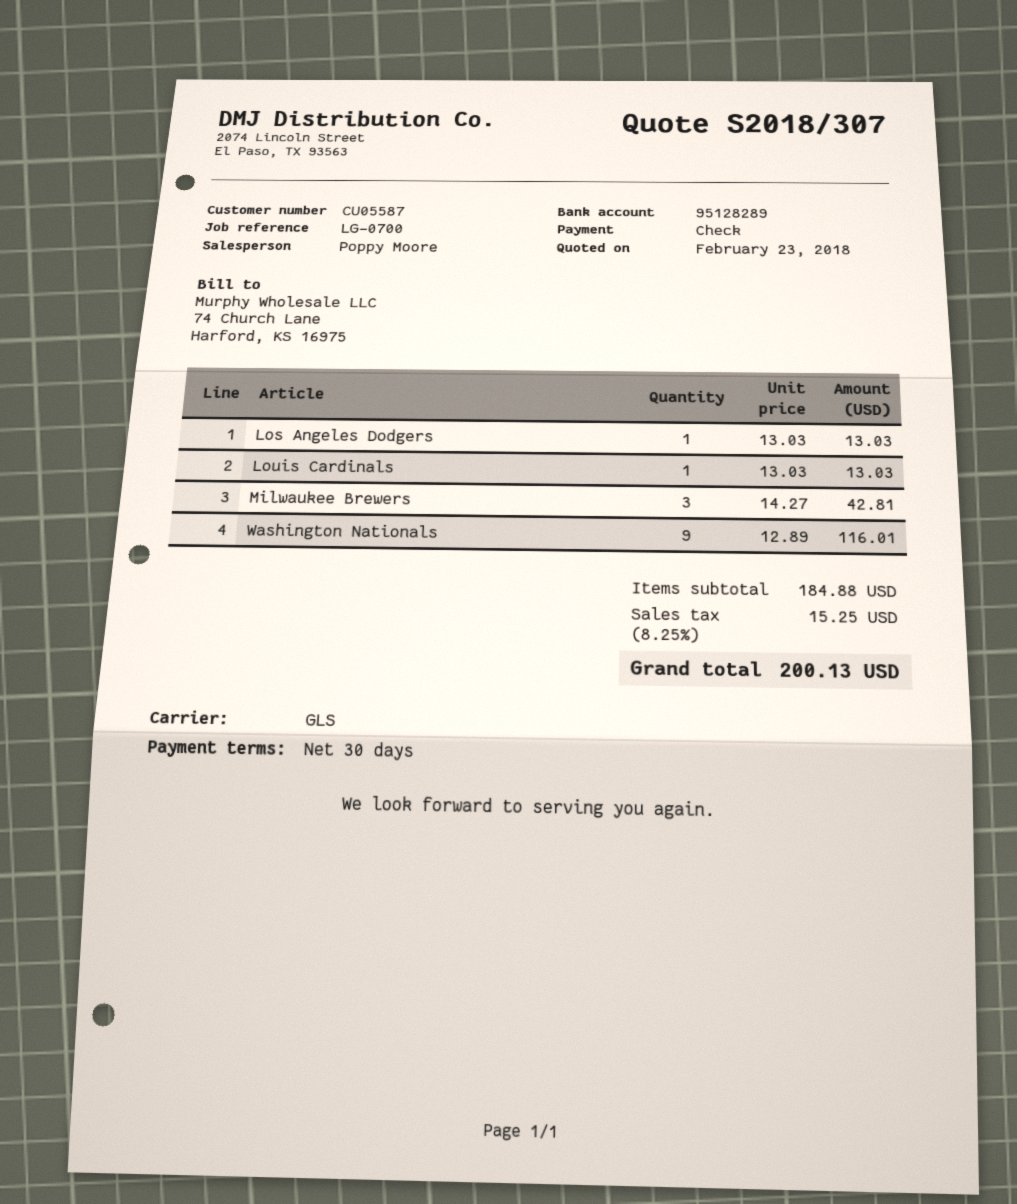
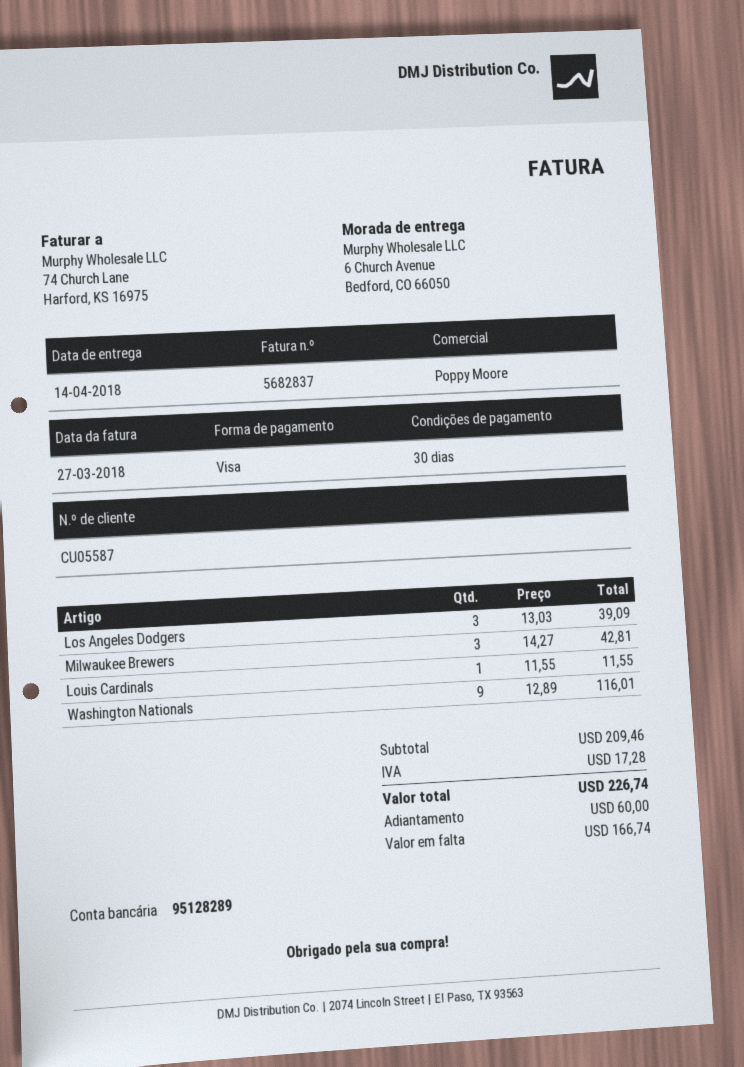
payment method: cheque -> Visa
Los Angeles Dodgers: 1 x 13.03 = 13.03 -> 3 x 13.03 = 39.09
Louis Cardinals: 1 x 13.03 = 13.03 -> 1 x 11.55 = 11.55
subtotal: 184.88 -> 209.46
tax: 15.25 -> 17.28
total: 200.13 -> 226.74

